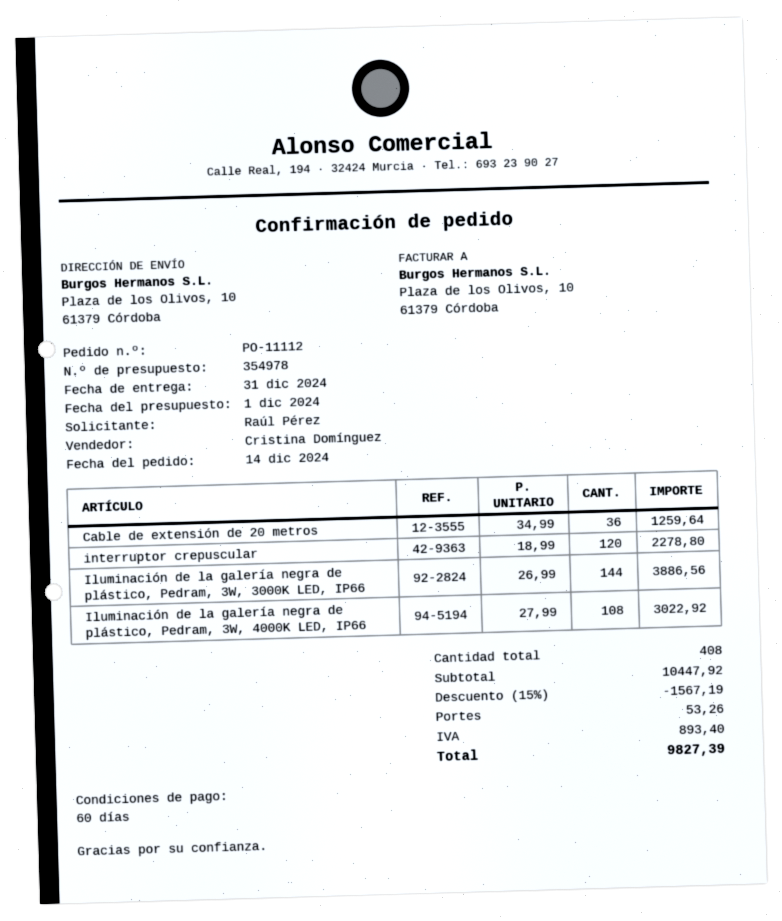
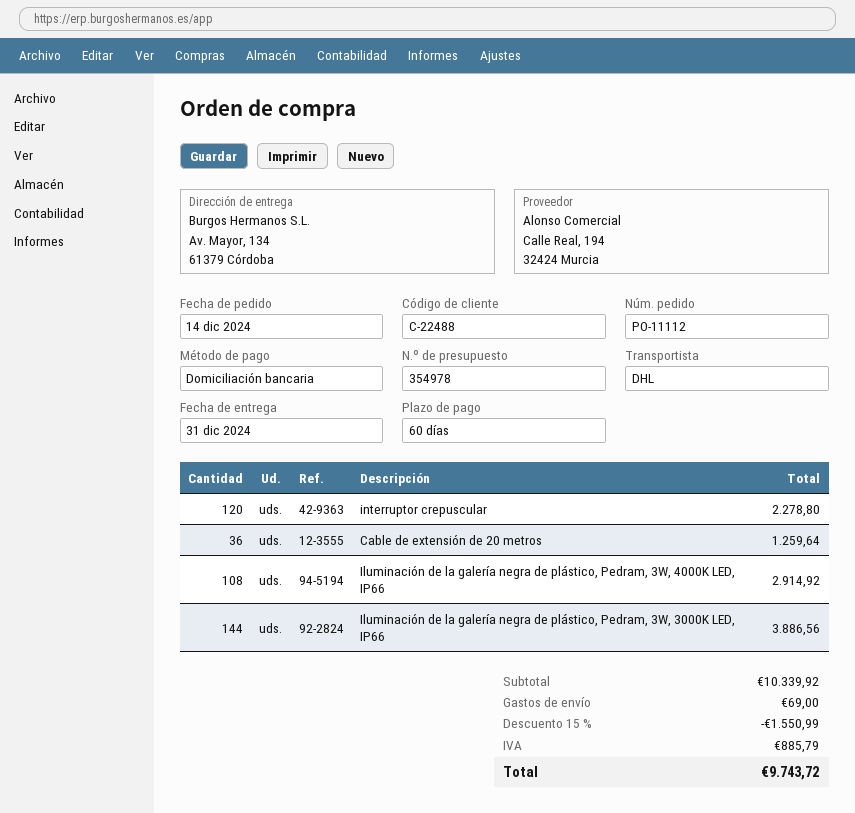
ship to: Plaza de los Olivos, 10, 61379 Córdoba -> Av. Mayor, 134, 61379 Córdoba
Iluminación de la galería negra de plástico, Pedram, 3W, 4000K LED, IP66: 108 for 3022.92 -> 108 for 2914.92
subtotal: 10447.92 -> 10339.92
discount: 15% = 1567.19 -> 15% = 1550.99
shipping: 53.26 -> 69.00
tax: 893.40 -> 885.79
total: 9827.39 -> 9743.72

